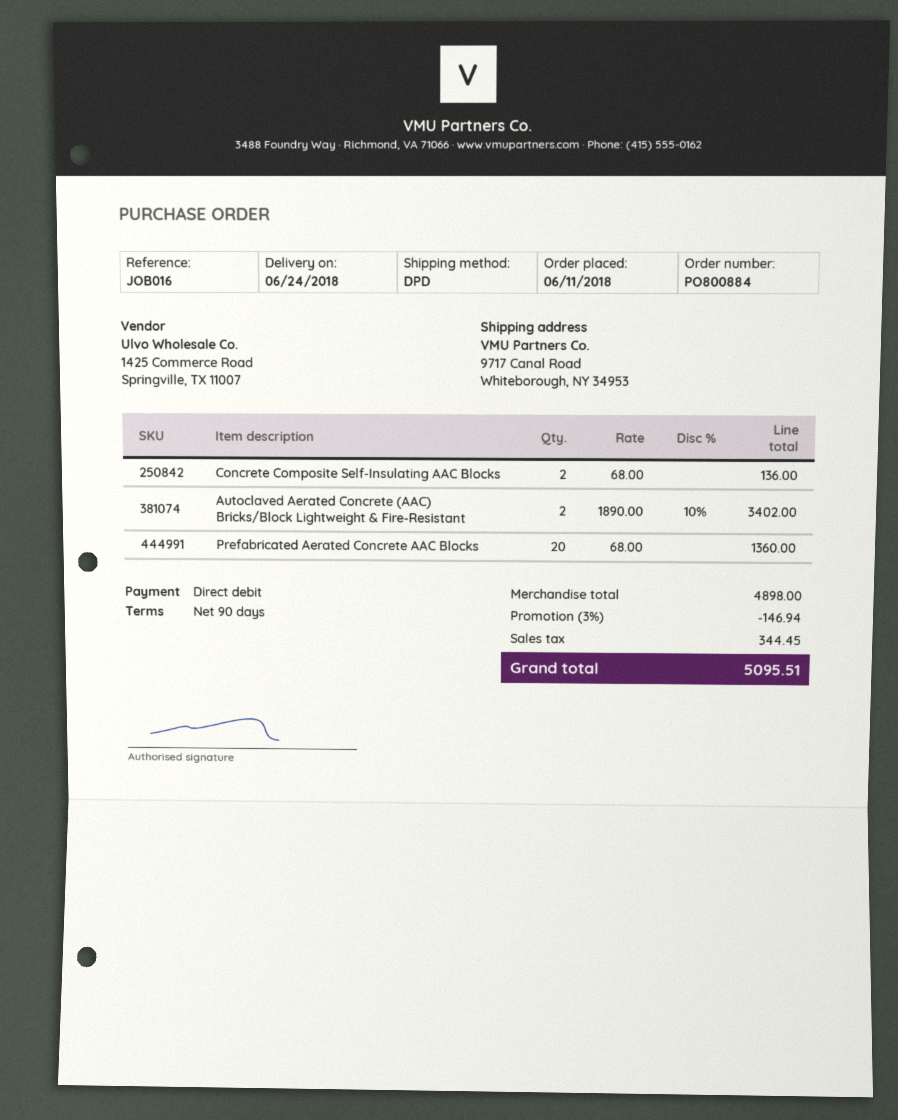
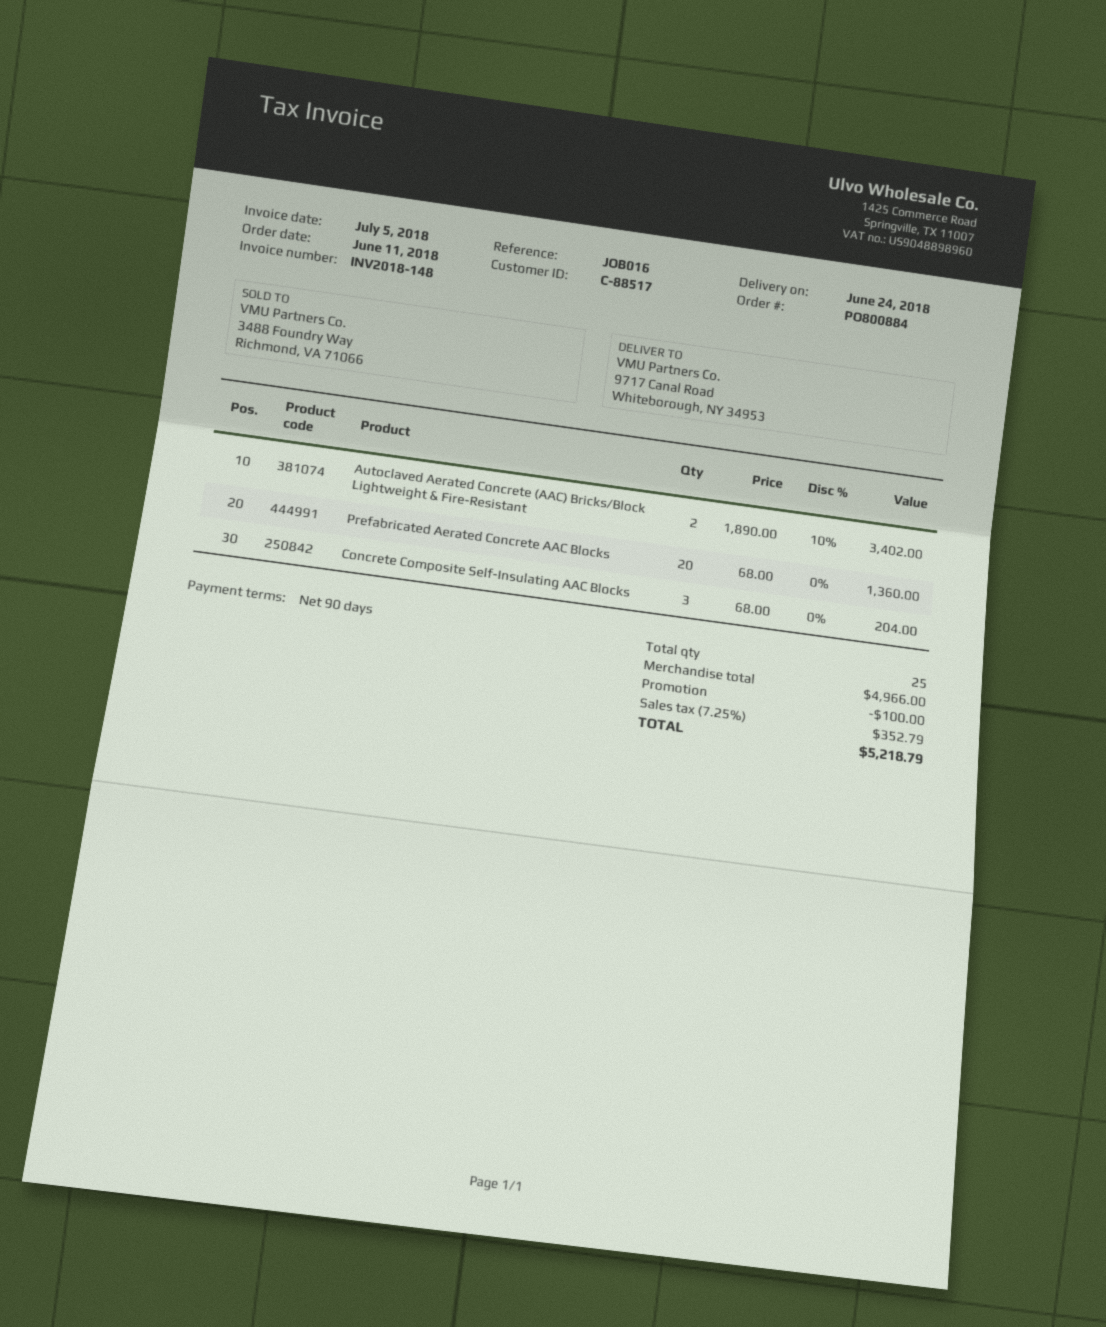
Concrete Composite Self-Insulating AAC Blocks: 2 x 68.00 = 136.00 -> 3 x 68.00 = 204.00
subtotal: 4898.00 -> 4966.00
discount: 146.94 -> 100.00
tax: 344.45 -> 352.79
total: 5095.51 -> 5218.79

